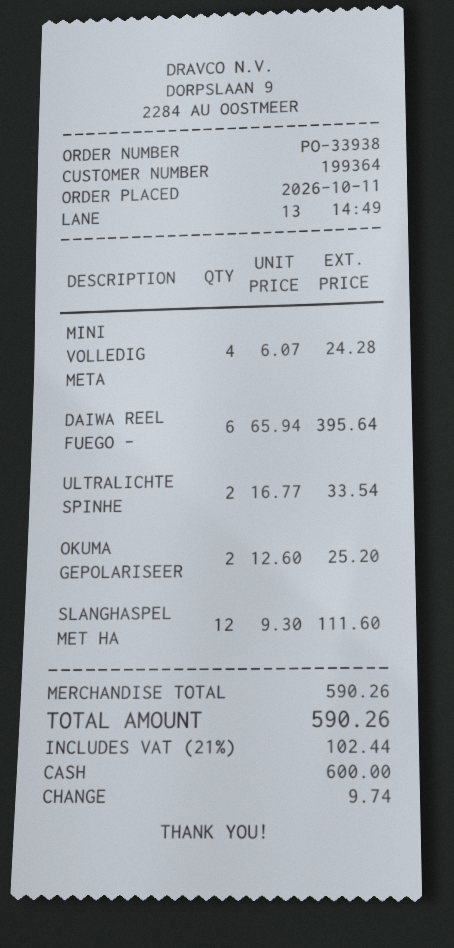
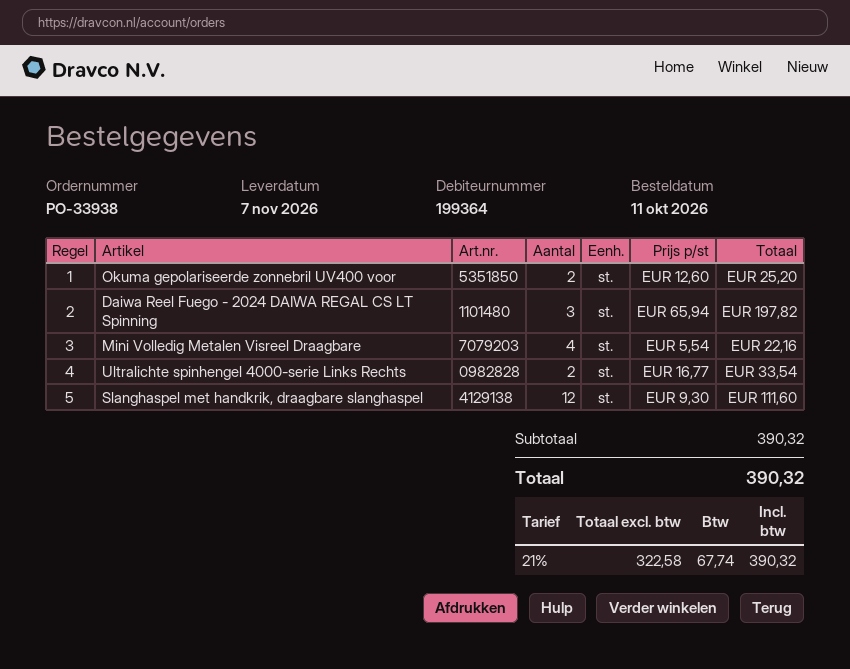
MINI VOLLEDIG META: 4 x 6.07 = 24.28 -> 4 x 5.54 = 22.16
DAIWA REEL FUEGO -: 6 x 65.94 = 395.64 -> 3 x 65.94 = 197.82
subtotal: 590.26 -> 390.32
tax: 21% = 102.44 -> 21% = 67.74
total: 590.26 -> 390.32

